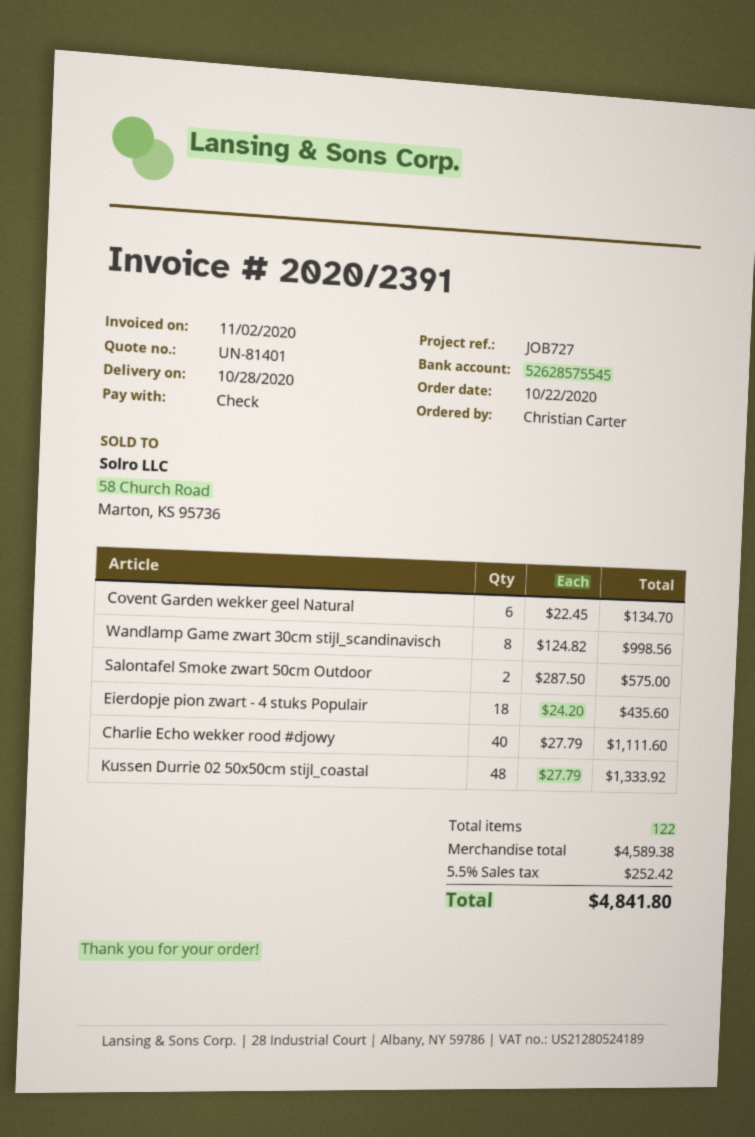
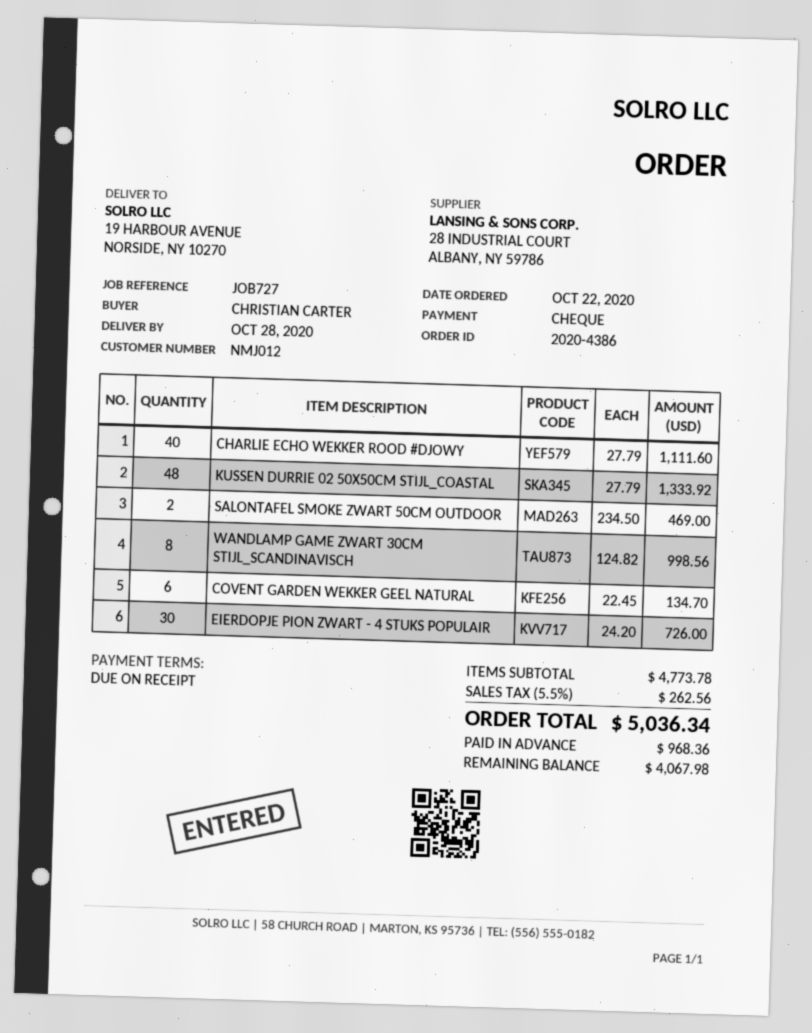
Salontafel Smoke zwart 50cm Outdoor: 2 x 287.50 = 575.00 -> 2 x 234.50 = 469.00
Eierdopje pion zwart - 4 stuks Populair: 18 x 24.20 = 435.60 -> 30 x 24.20 = 726.00
subtotal: 4589.38 -> 4773.78
tax: 5.5% = 252.42 -> 5.5% = 262.56
total: 4841.80 -> 5036.34

